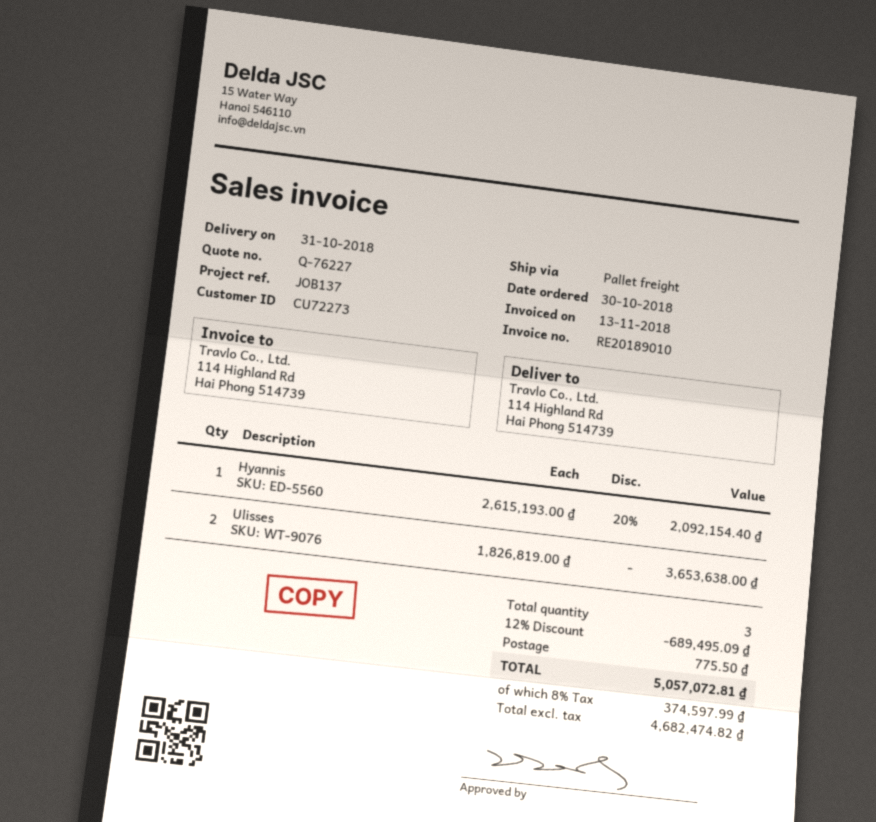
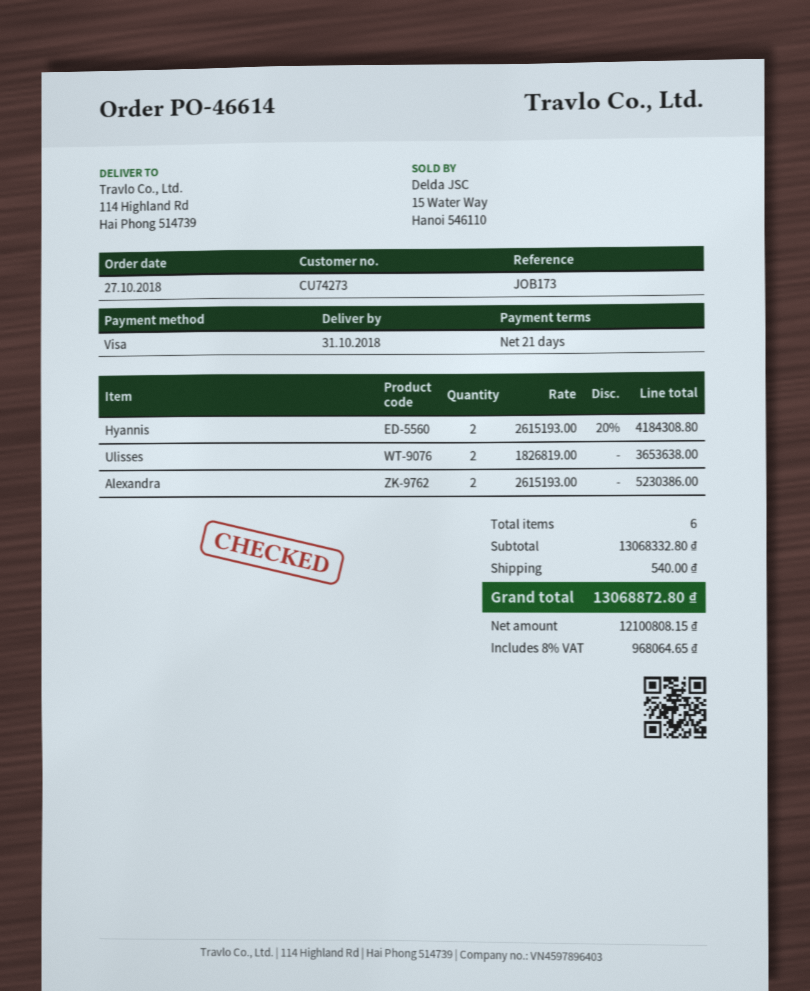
order date: 2018-10-30 -> 2018-10-27
customer number: CU72273 -> CU74273
reference: JOB137 -> JOB173
Hyannis: 1 x 2615193.00 - 20% = 2092154.40 -> 2 x 2615193.00 - 20% = 4184308.80
Alexandra: none -> 2 x 2615193.00 = 5230386.00
total quantity: 3 -> 6
discount: 12% = 689495.09 -> none
shipping: 775.50 -> 540.00
net: 4682474.82 -> 12100808.15
tax: 8% = 374597.99 -> 8% = 968064.65
total: 5057072.81 -> 13068872.80

